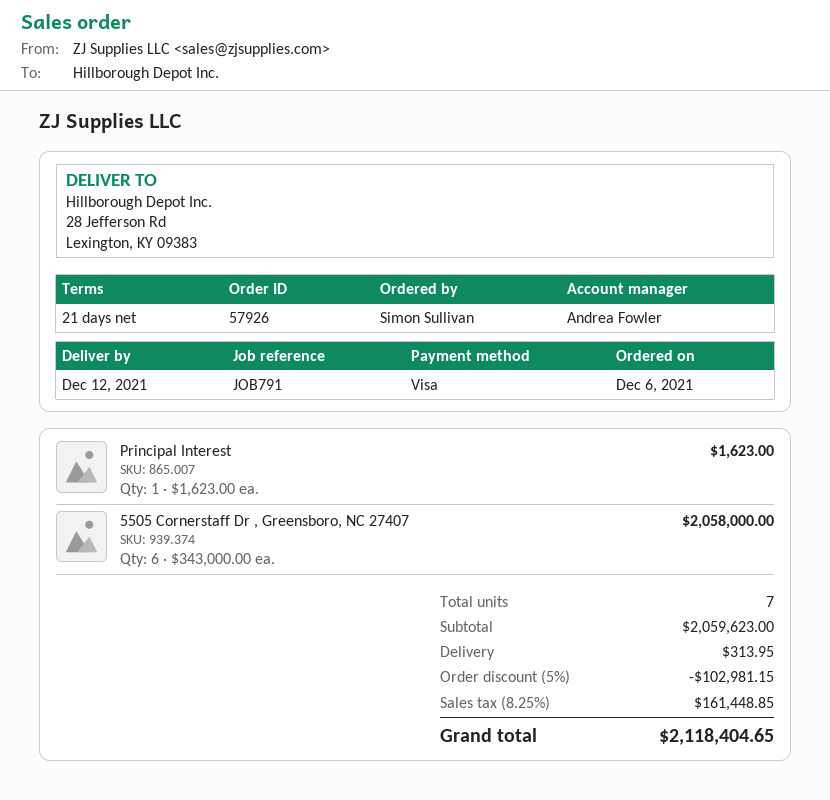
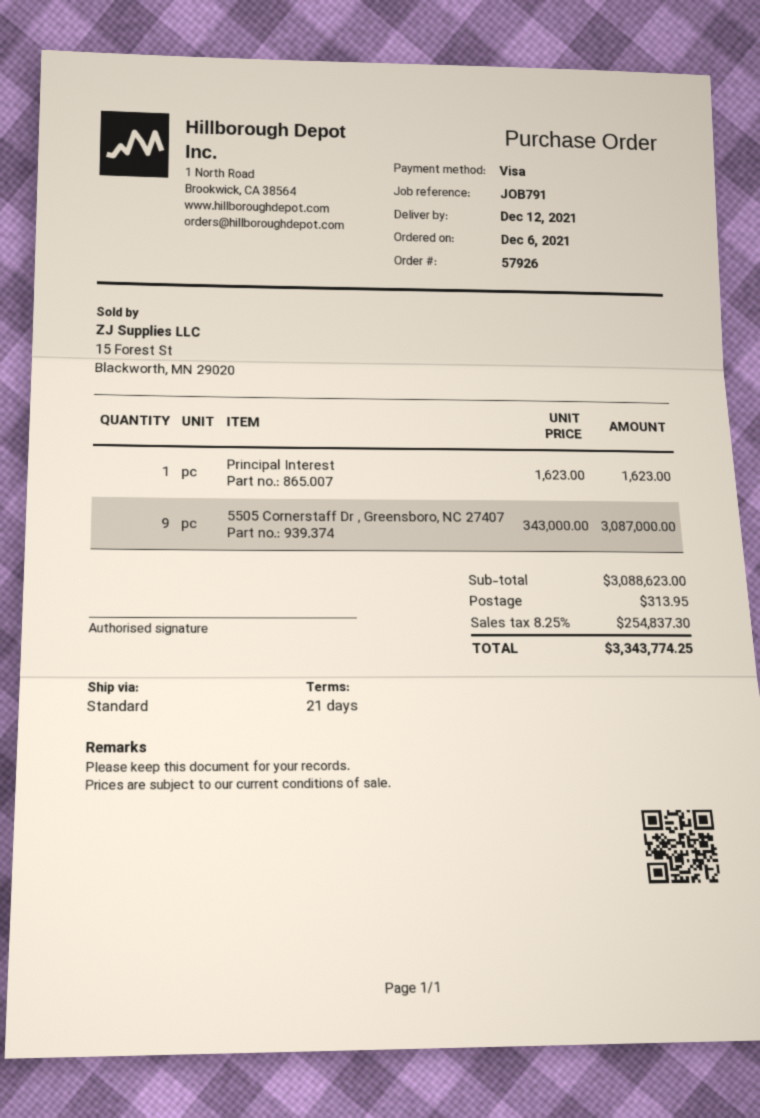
5505 Cornerstaff Dr , Greensboro, NC 27407: 6 x 343000.00 = 2058000.00 -> 9 x 343000.00 = 3087000.00
subtotal: 2059623.00 -> 3088623.00
discount: 5% = 102981.15 -> none
tax: 8.25% = 161448.85 -> 8.25% = 254837.30
total: 2118404.65 -> 3343774.25

